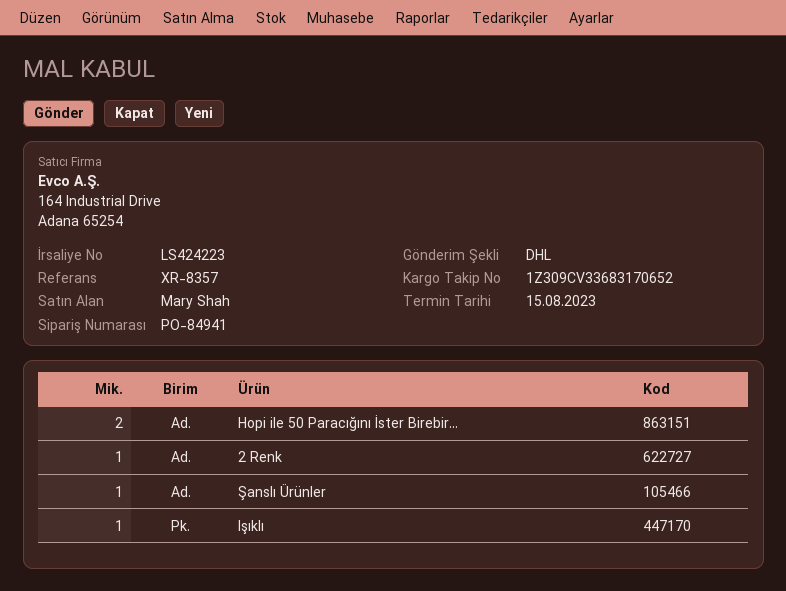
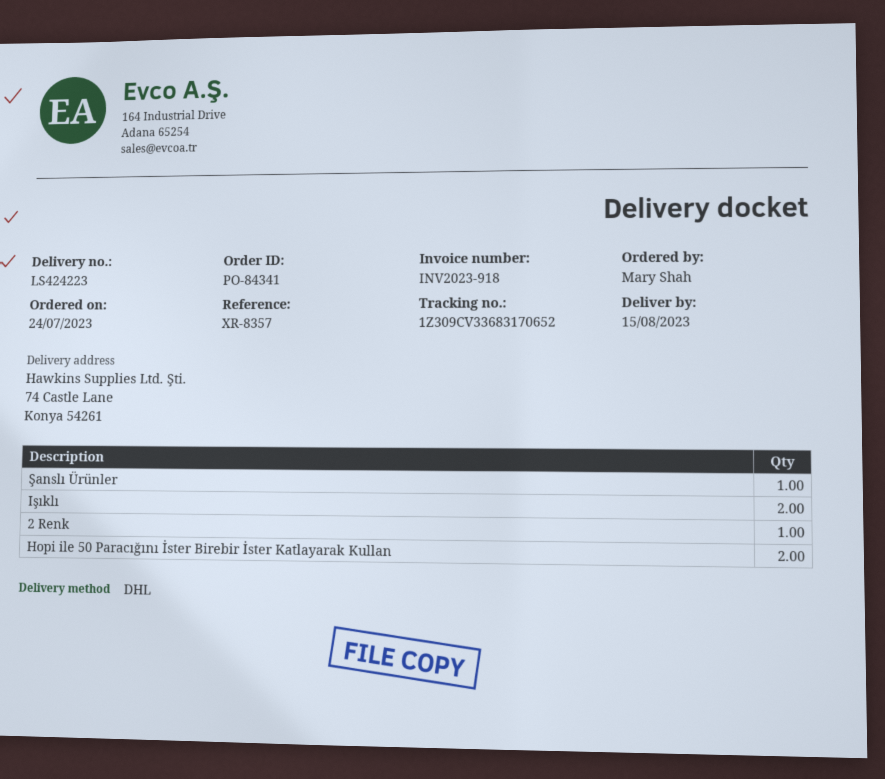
order number: PO-84941 -> PO-84341
Işıklı: 1 -> 2

